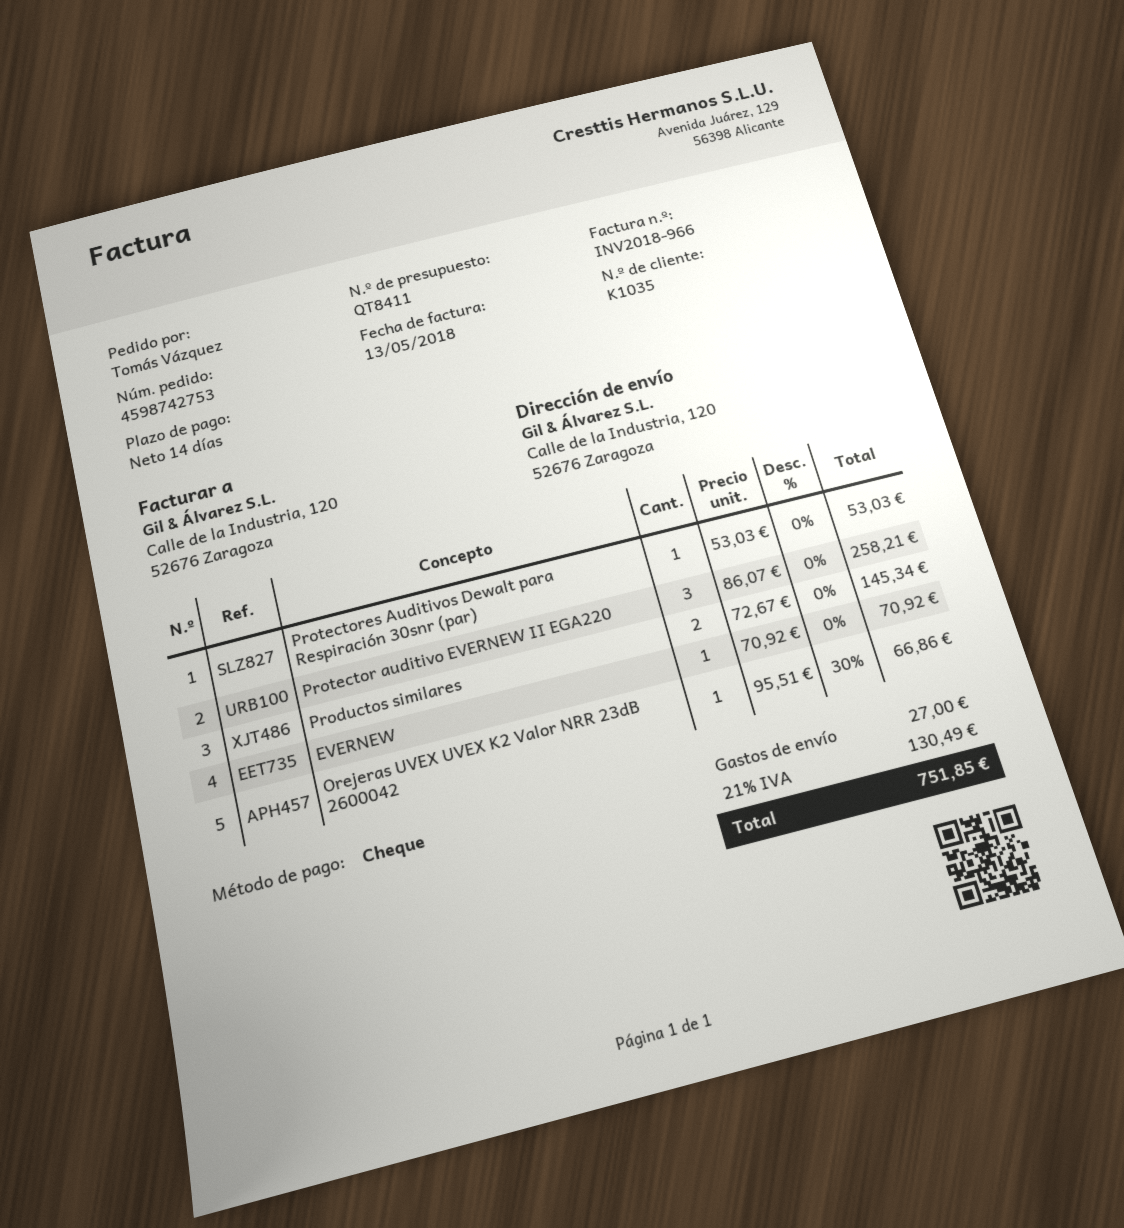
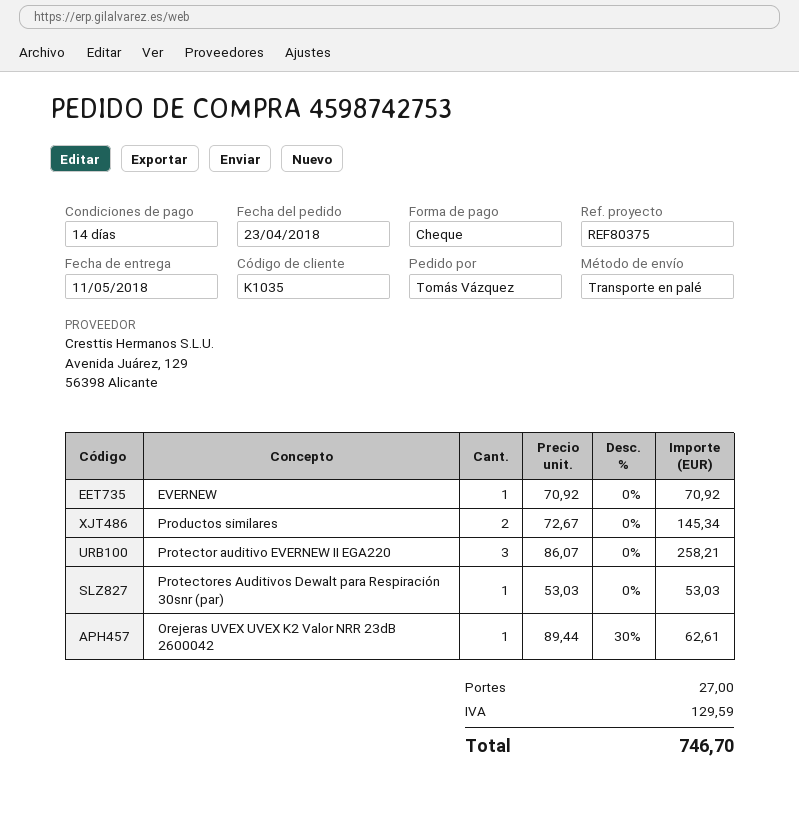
Orejeras UVEX UVEX K2 Valor NRR 23dB 2600042: 1 x 95.51 - 30% = 66.86 -> 1 x 89.44 - 30% = 62.61
tax: 130.49 -> 129.59
total: 751.85 -> 746.70

